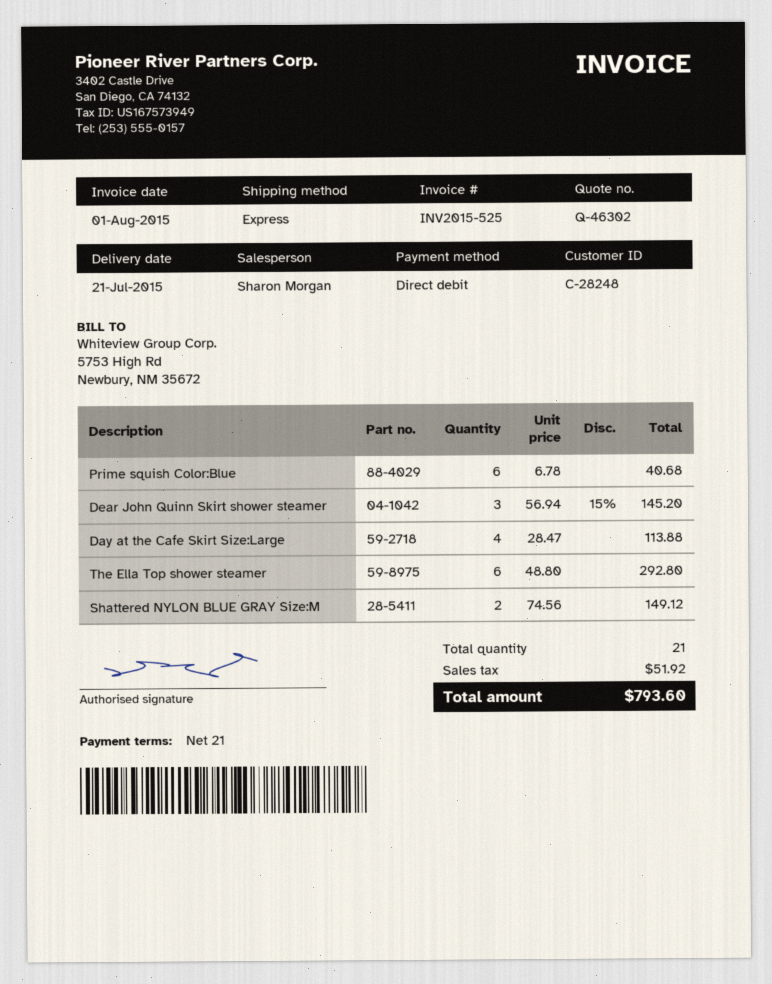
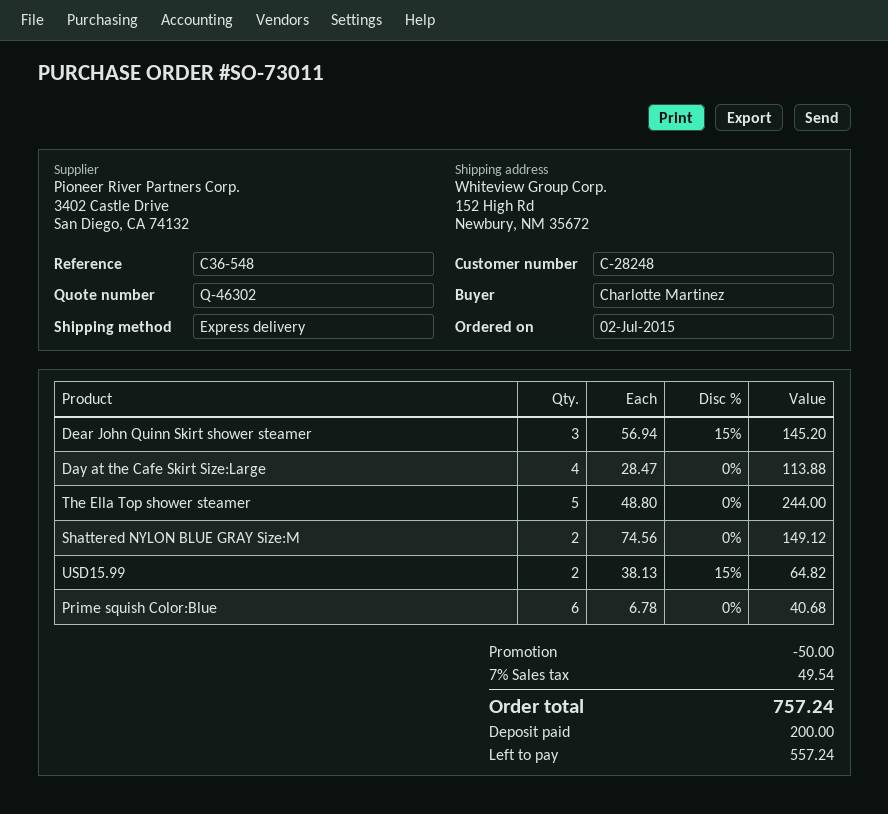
The Ella Top shower steamer: 6 x 48.80 = 292.80 -> 5 x 48.80 = 244.00
USD15.99: none -> 2 x 38.13 - 15% = 64.82
discount: none -> 50.00
tax: 51.92 -> 49.54
total: 793.60 -> 757.24

